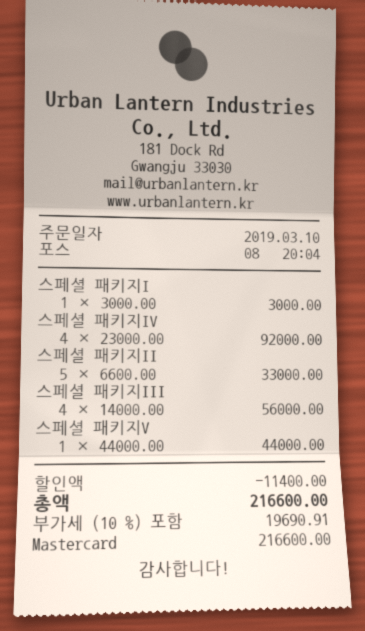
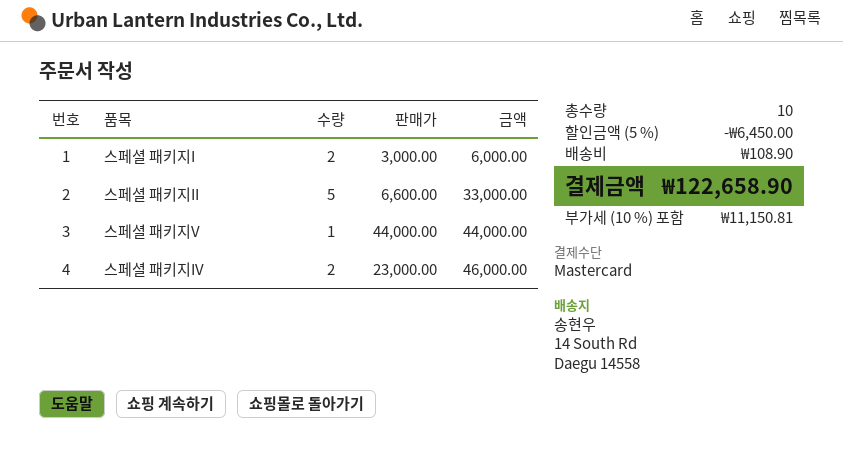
스페셜 패키지I: 1 x 3000.00 = 3000.00 -> 2 x 3000.00 = 6000.00
스페셜 패키지IV: 4 x 23000.00 = 92000.00 -> 2 x 23000.00 = 46000.00
스페셜 패키지III: 4 x 14000.00 = 56000.00 -> none
discount: 11400.00 -> 6450.00
shipping: none -> 108.90
tax: 10% = 19690.91 -> 10% = 11150.81
total: 216600.00 -> 122658.90

